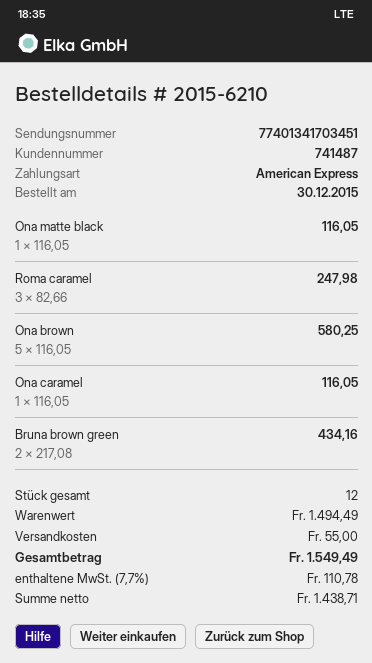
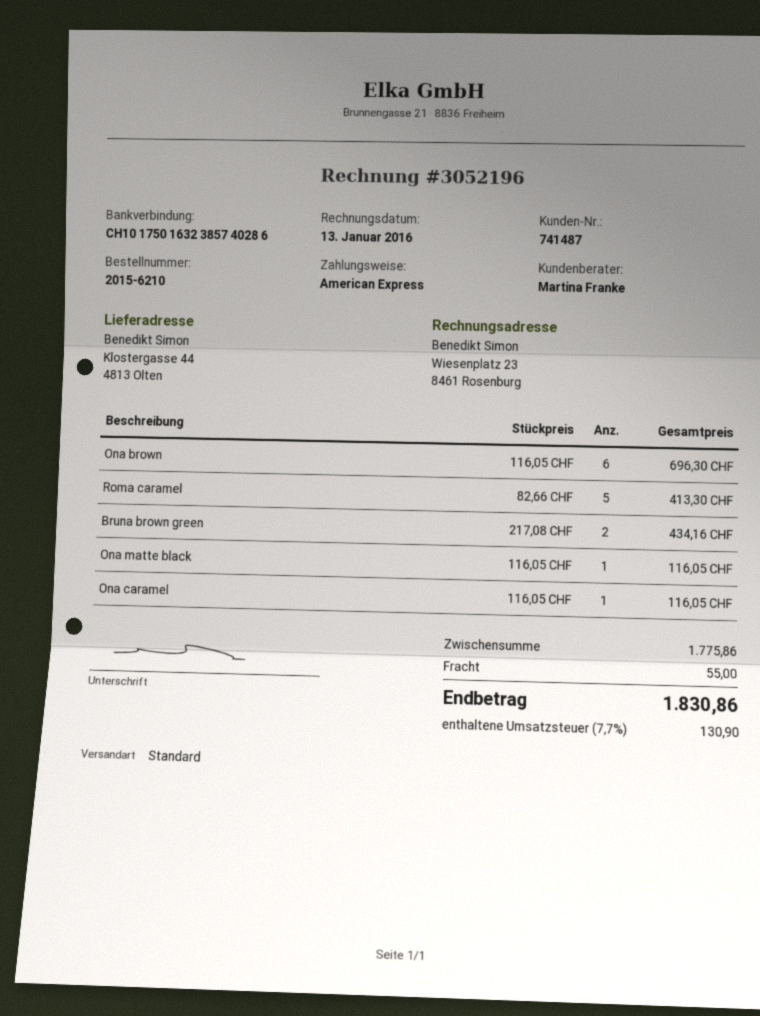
Roma caramel: 3 x 82.66 = 247.98 -> 5 x 82.66 = 413.30
Ona brown: 5 x 116.05 = 580.25 -> 6 x 116.05 = 696.30
subtotal: 1494.49 -> 1775.86
tax: 7.7% = 110.78 -> 7.7% = 130.90
total: 1549.49 -> 1830.86

